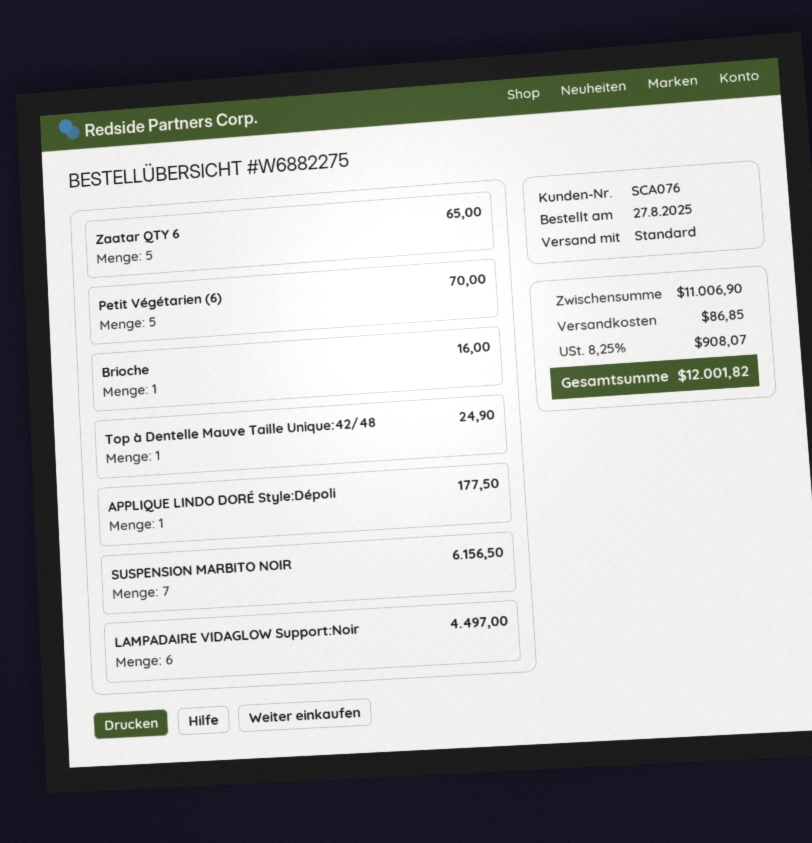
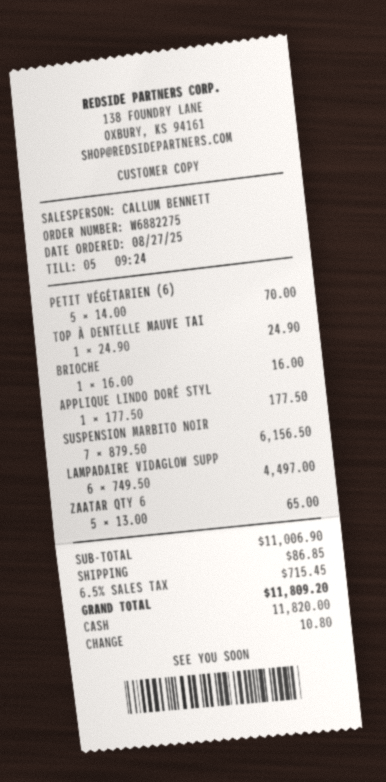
tax: 8.25% = 908.07 -> 6.5% = 715.45
total: 12001.82 -> 11809.20

